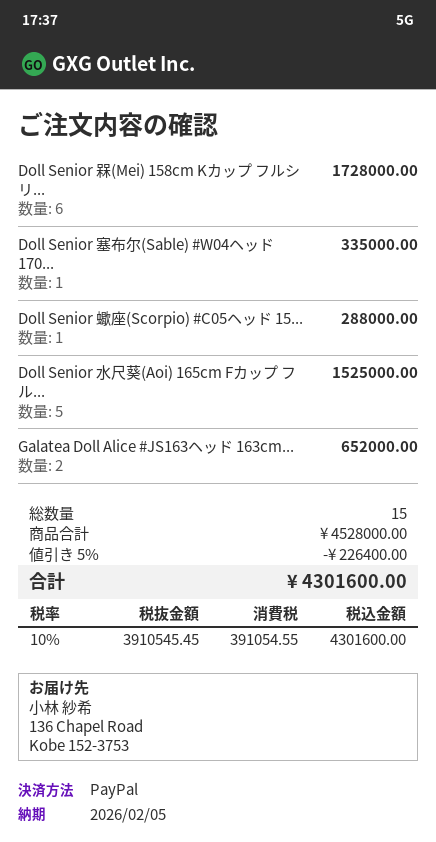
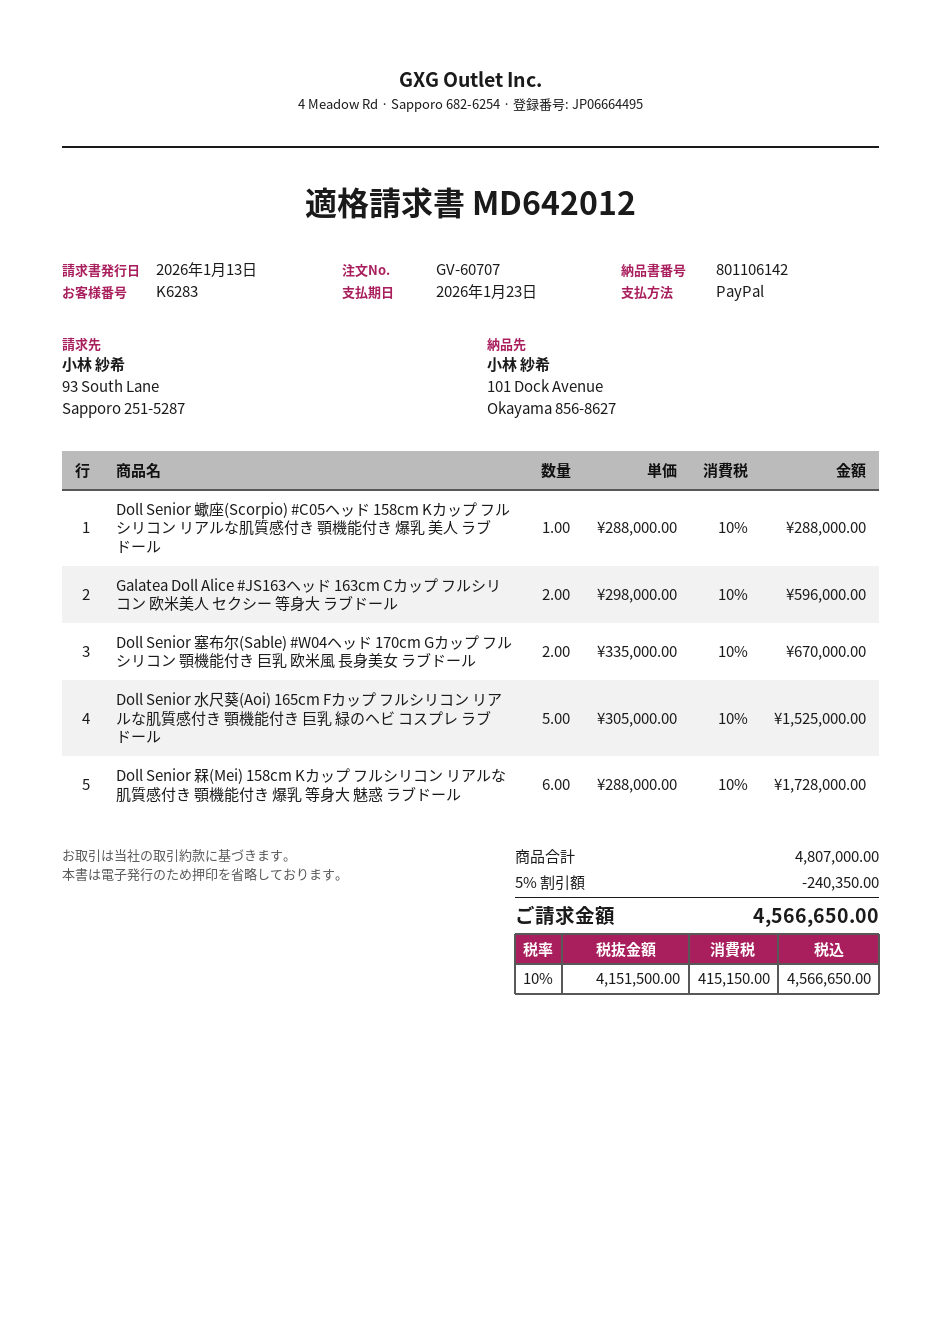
ship to: 136 Chapel Road, Kobe 152-3753 -> 101 Dock Avenue, Okayama 856-8627
Doll Senior 塞布尔(Sable) #W04ヘッド 170...: 1 for 335000.00 -> 2 for 670000.00
Galatea Doll Alice #JS163ヘッド 163cm...: 2 for 652000.00 -> 2 for 596000.00
subtotal: 4528000.00 -> 4807000.00
discount: 5% = 226400.00 -> 5% = 240350.00
net: 3910545.45 -> 4151500.00
tax: 10% = 391054.55 -> 10% = 415150.00
total: 4301600.00 -> 4566650.00

